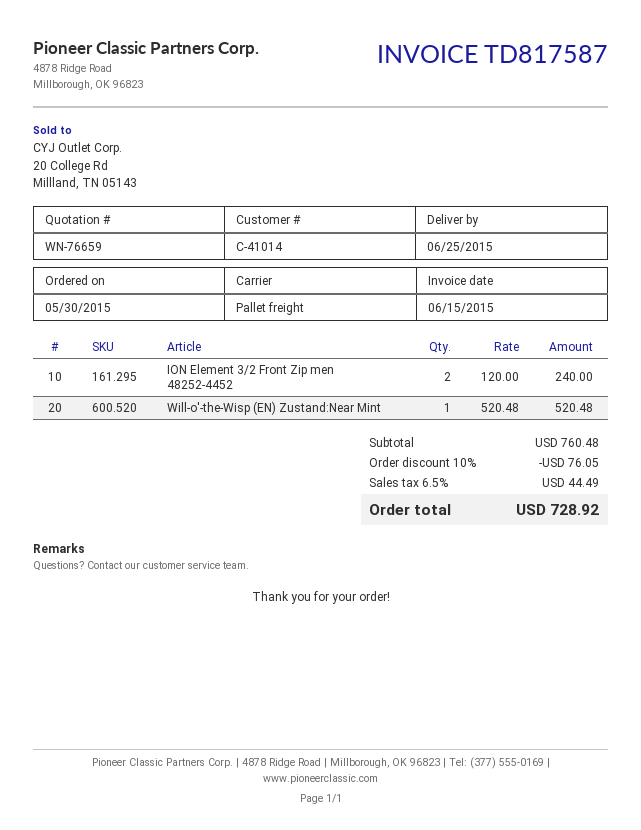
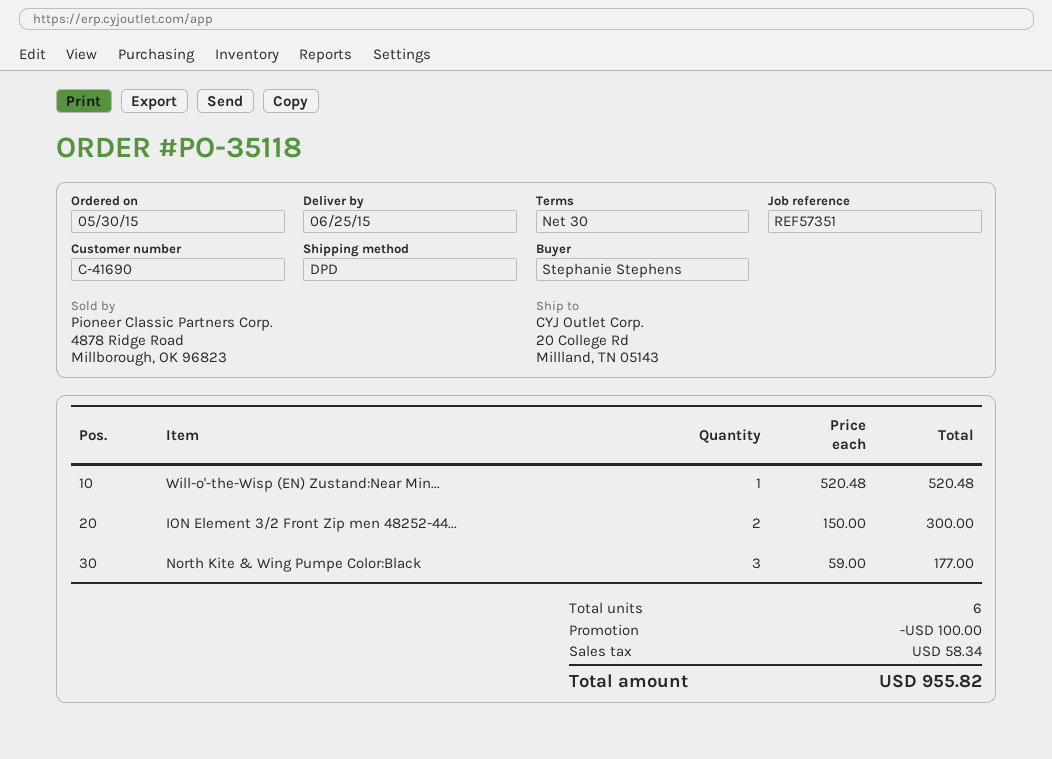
customer number: C-41014 -> C-41690
shipping method: pallet freight -> DPD
ION Element 3/2 Front Zip men 48252-4452: 2 x 120.00 = 240.00 -> 2 x 150.00 = 300.00
North Kite & Wing Pumpe Color:Black: none -> 3 x 59.00 = 177.00
discount: 76.05 -> 100.00
tax: 44.49 -> 58.34
total: 728.92 -> 955.82

